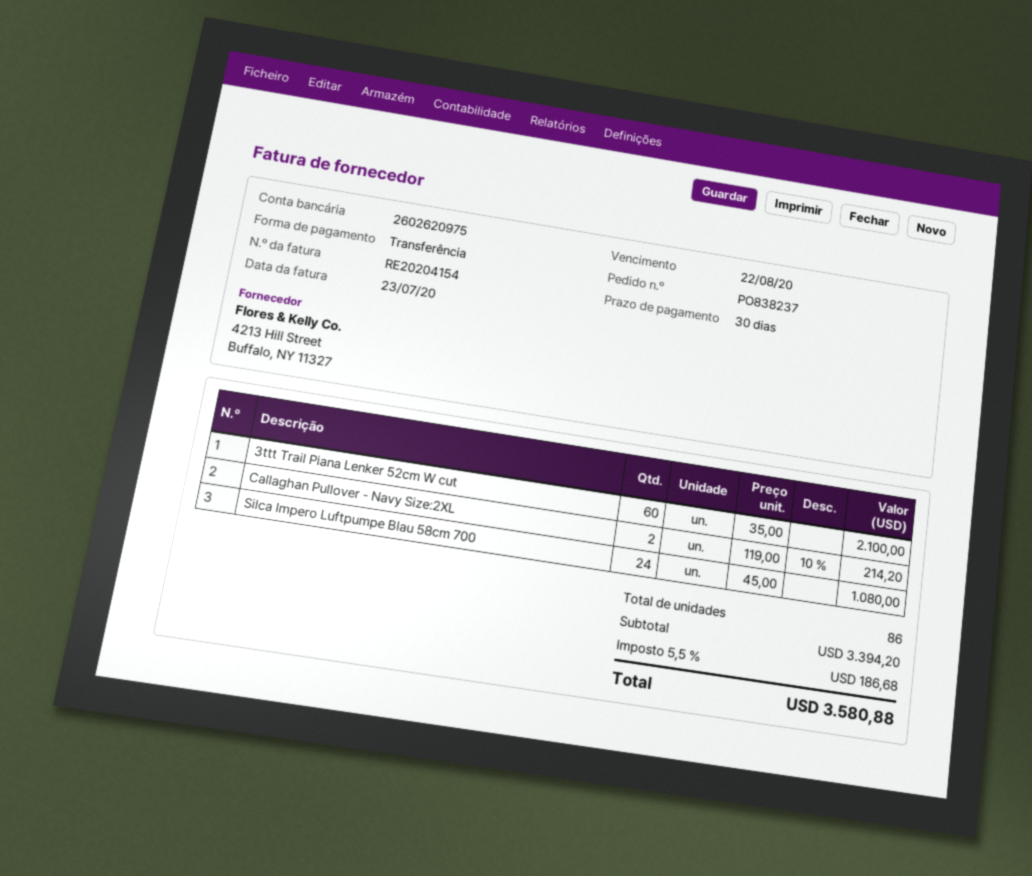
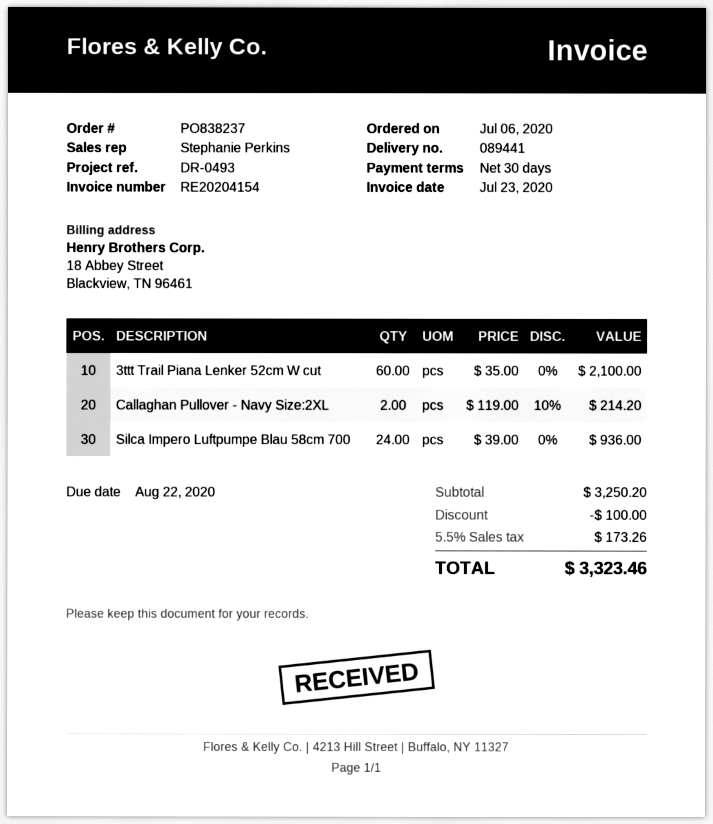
Silca Impero Luftpumpe Blau 58cm 700: 24 x 45.00 = 1080.00 -> 24 x 39.00 = 936.00
subtotal: 3394.20 -> 3250.20
discount: none -> 100.00
tax: 5.5% = 186.68 -> 5.5% = 173.26
total: 3580.88 -> 3323.46

